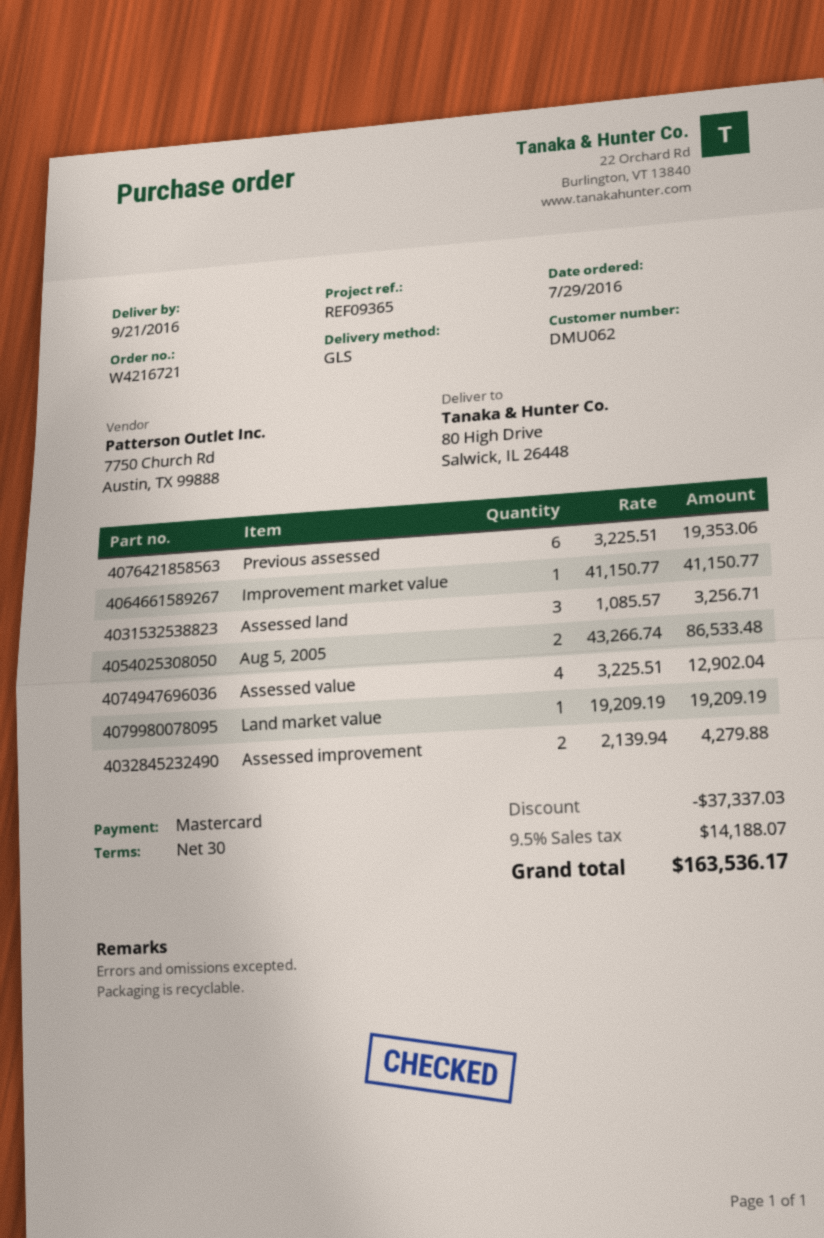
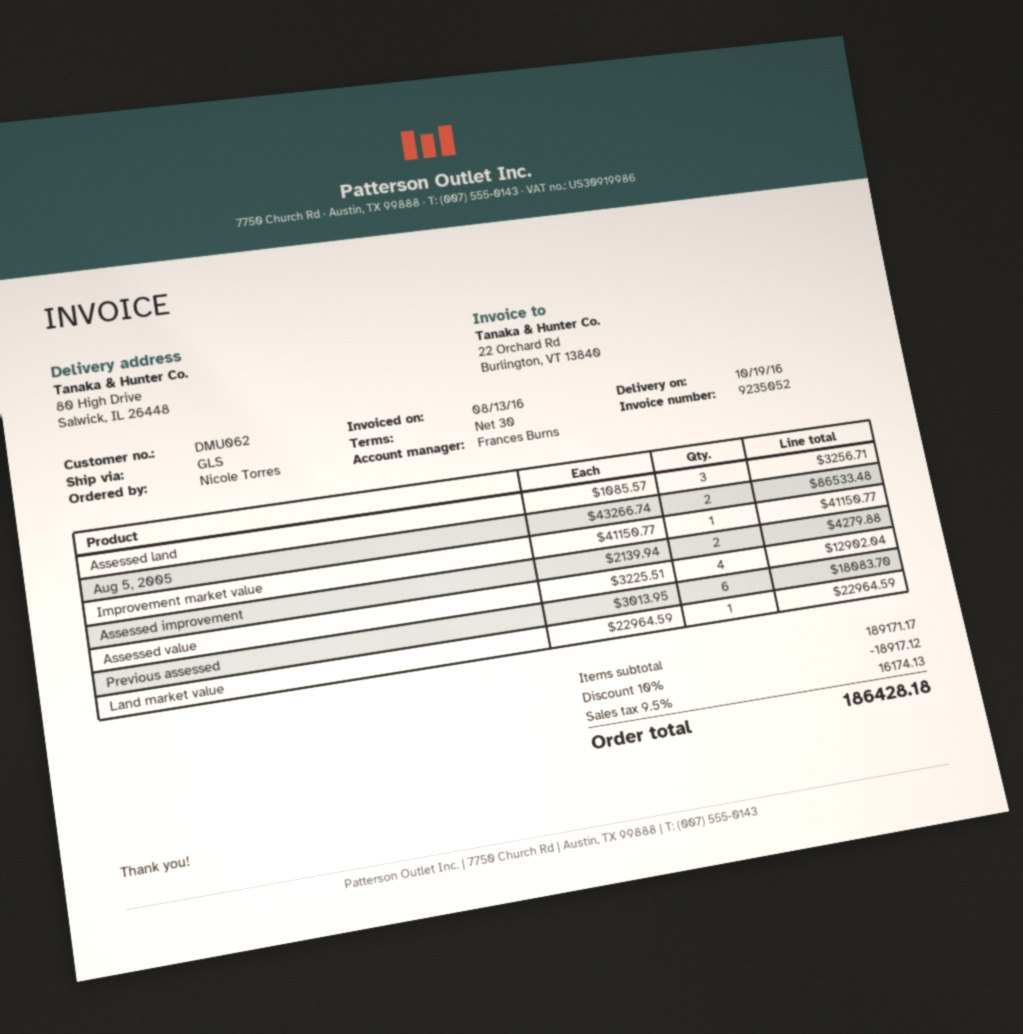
delivery date: 2016-09-21 -> 2016-10-19
Previous assessed: 6 x 3225.51 = 19353.06 -> 6 x 3013.95 = 18083.70
Land market value: 1 x 19209.19 = 19209.19 -> 1 x 22964.59 = 22964.59
discount: 37337.03 -> 18917.12
tax: 9.5% = 14188.07 -> 9.5% = 16174.13
total: 163536.17 -> 186428.18

